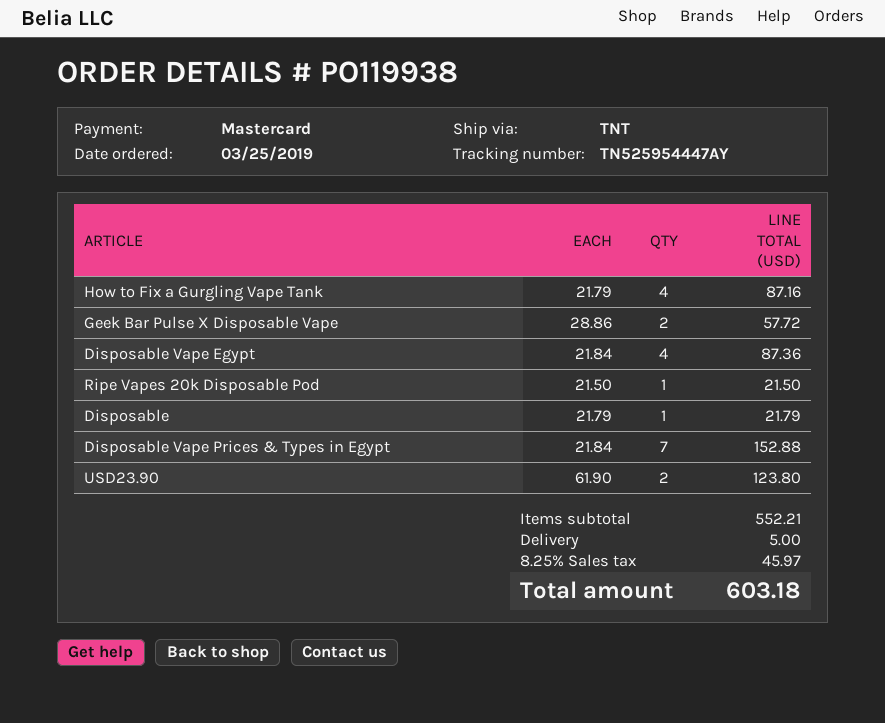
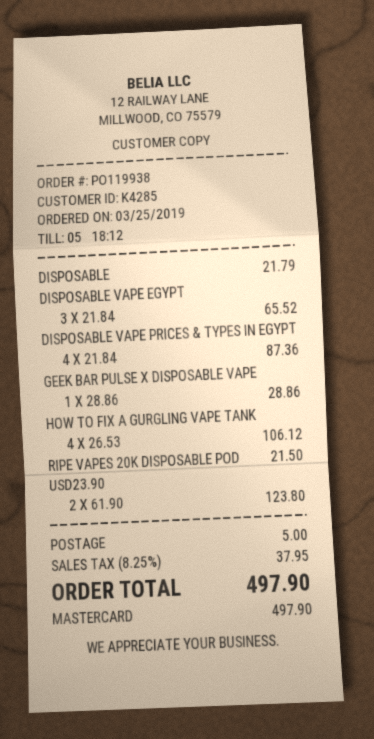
How to Fix a Gurgling Vape Tank: 4 x 21.79 = 87.16 -> 4 x 26.53 = 106.12
Geek Bar Pulse X Disposable Vape: 2 x 28.86 = 57.72 -> 1 x 28.86 = 28.86
Disposable Vape Egypt: 4 x 21.84 = 87.36 -> 3 x 21.84 = 65.52
Disposable Vape Prices & Types in Egypt: 7 x 21.84 = 152.88 -> 4 x 21.84 = 87.36
tax: 8.25% = 45.97 -> 8.25% = 37.95
total: 603.18 -> 497.90

